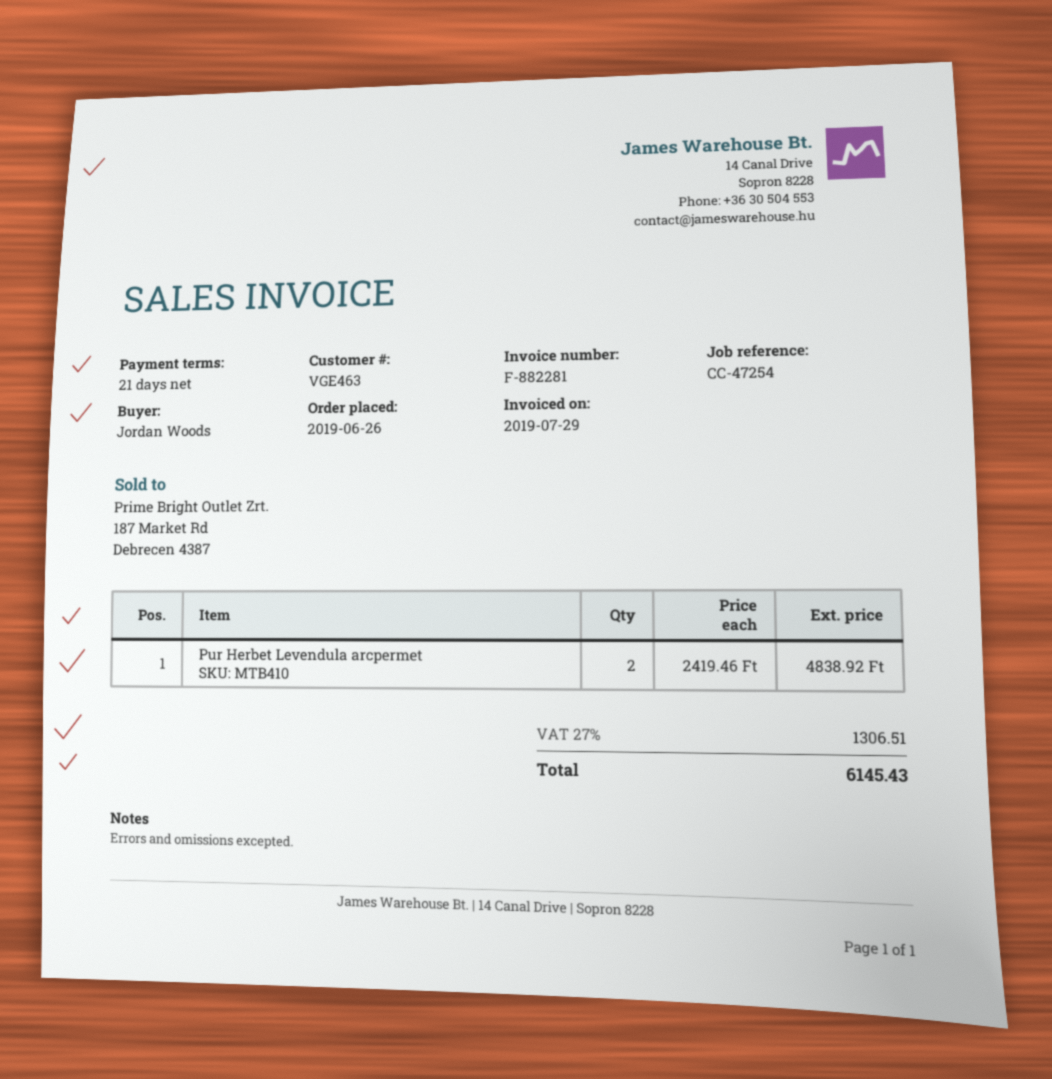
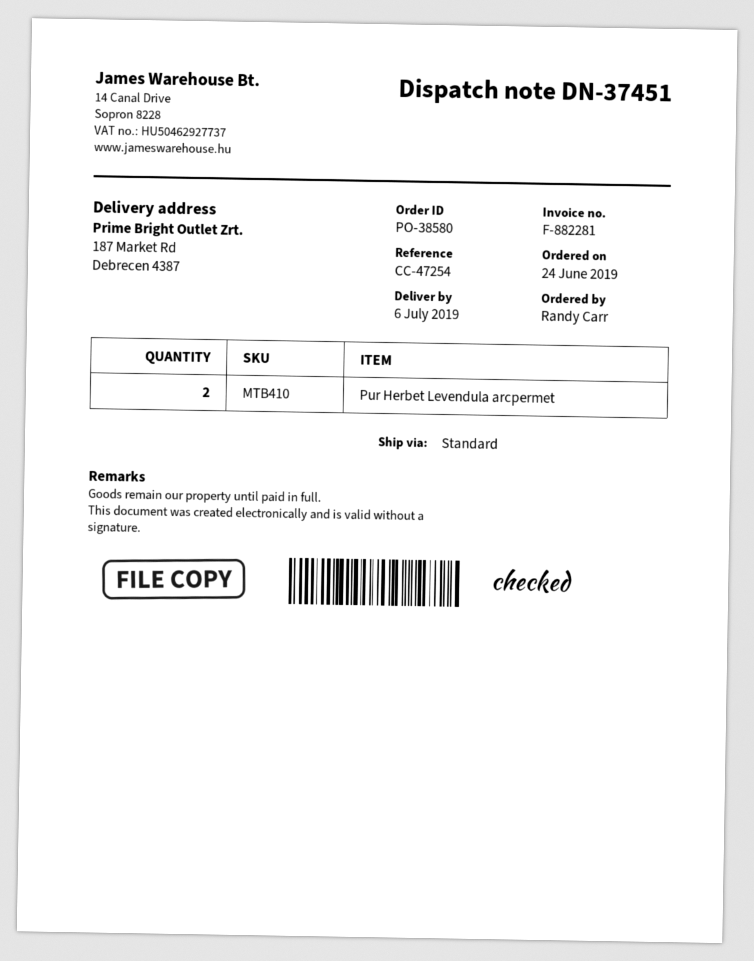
order date: 2019-06-26 -> 2019-06-24
ordered by: Jordan Woods -> Randy Carr

